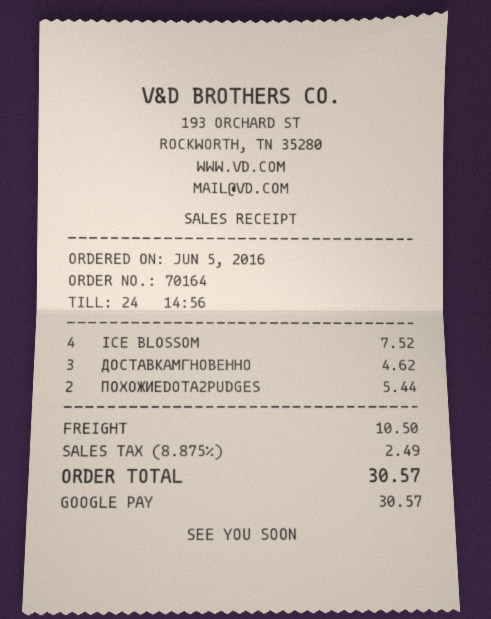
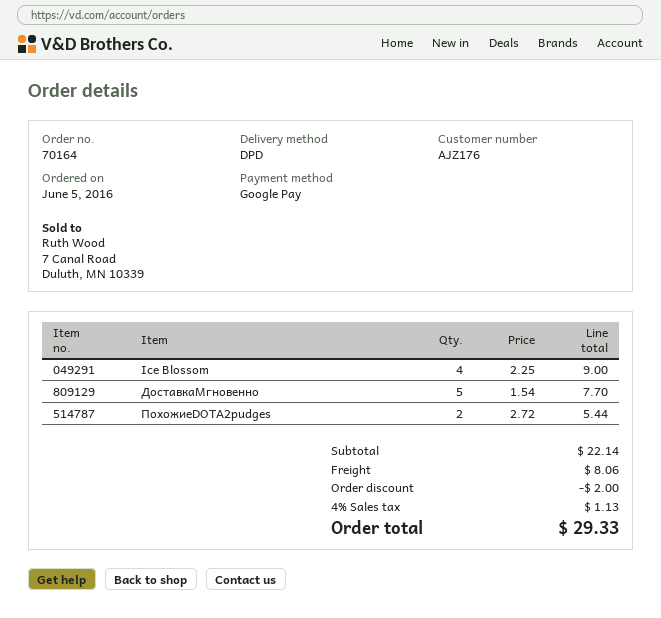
ICE BLOSSOM: 4 for 7.52 -> 4 for 9.00
ДОСТАВКАМГНОВЕННО: 3 for 4.62 -> 5 for 7.70
discount: none -> 2.00
shipping: 10.50 -> 8.06
tax: 8.875% = 2.49 -> 4% = 1.13
total: 30.57 -> 29.33

